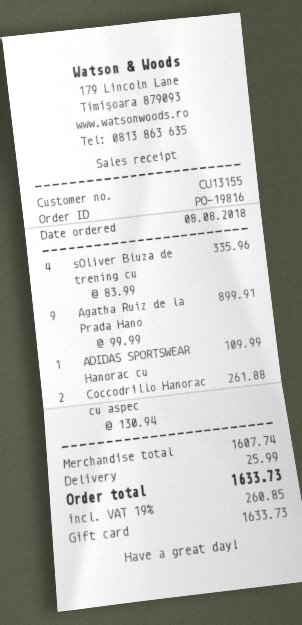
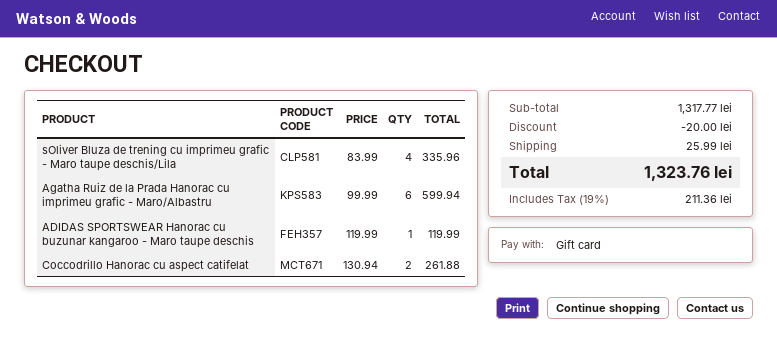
Agatha Ruiz de la Prada Hano: 9 x 99.99 = 899.91 -> 6 x 99.99 = 599.94
ADIDAS SPORTSWEAR Hanorac cu: 1 x 109.99 = 109.99 -> 1 x 119.99 = 119.99
subtotal: 1607.74 -> 1317.77
discount: none -> 20.00
tax: 19% = 260.85 -> 19% = 211.36
total: 1633.73 -> 1323.76

